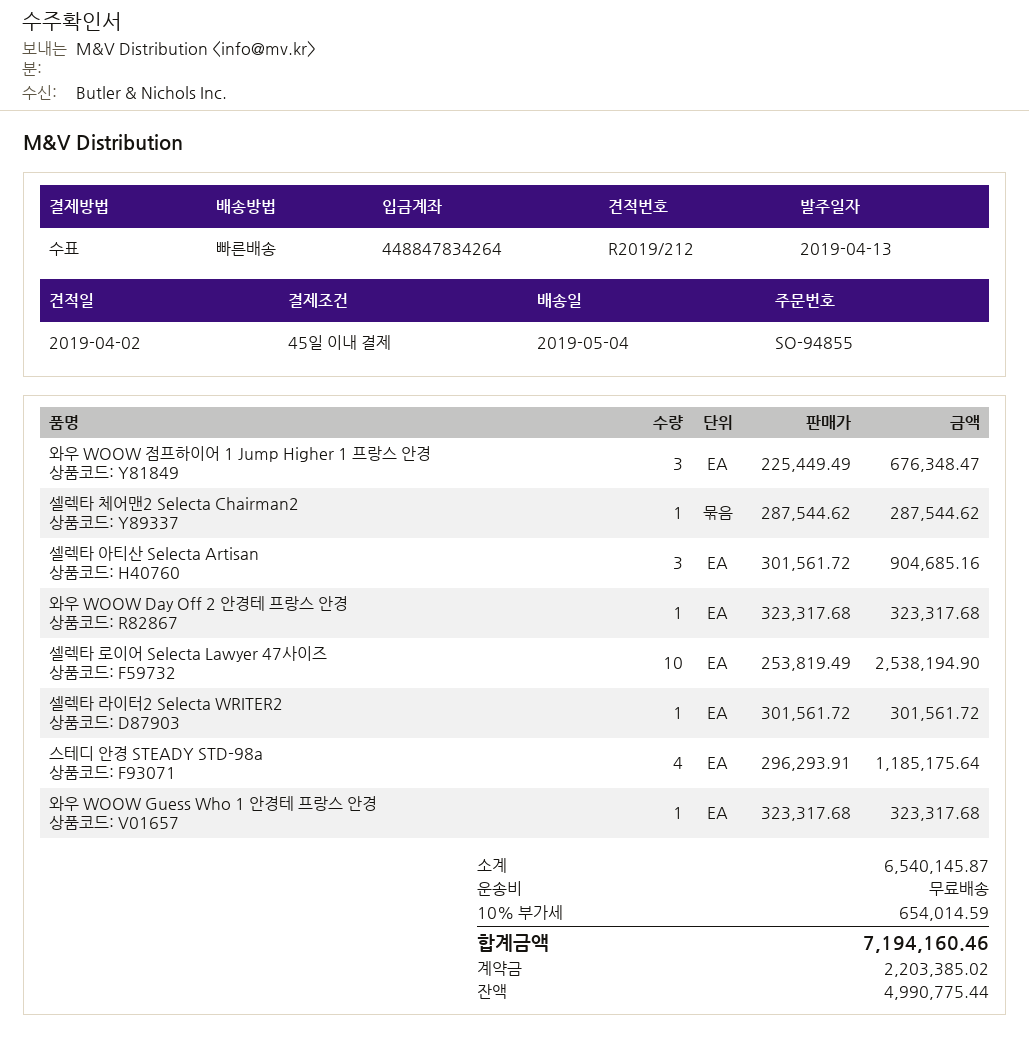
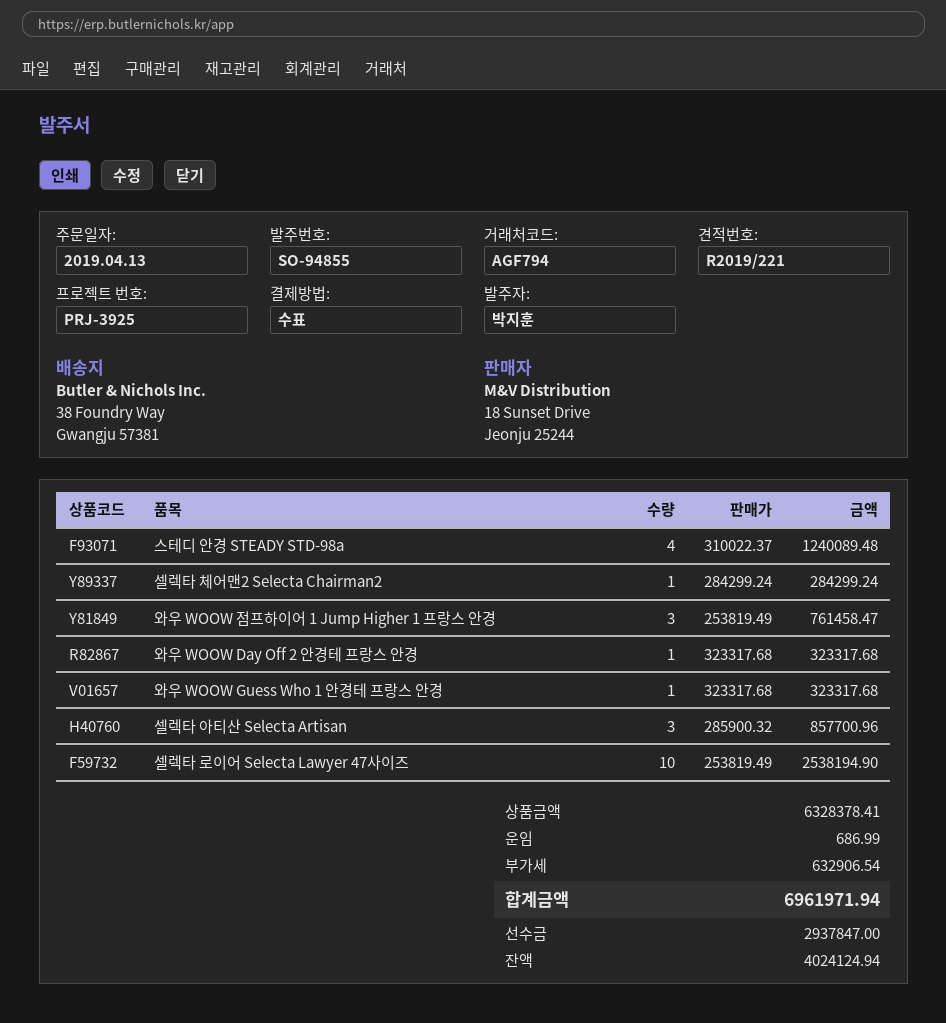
quote number: R2019/212 -> R2019/221
와우 WOOW 점프하이어 1 Jump Higher 1 프랑스 안경: 3 x 225449.49 = 676348.47 -> 3 x 253819.49 = 761458.47
셀렉타 체어맨2 Selecta Chairman2: 1 x 287544.62 = 287544.62 -> 1 x 284299.24 = 284299.24
셀렉타 아티산 Selecta Artisan: 3 x 301561.72 = 904685.16 -> 3 x 285900.32 = 857700.96
셀렉타 라이터2 Selecta WRITER2: 1 x 301561.72 = 301561.72 -> none
스테디 안경 STEADY STD-98a: 4 x 296293.91 = 1185175.64 -> 4 x 310022.37 = 1240089.48
subtotal: 6540145.87 -> 6328378.41
shipping: 0.00 -> 686.99
tax: 654014.59 -> 632906.54
total: 7194160.46 -> 6961971.94
deposit: 2203385.02 -> 2937847.00
balance: 4990775.44 -> 4024124.94

